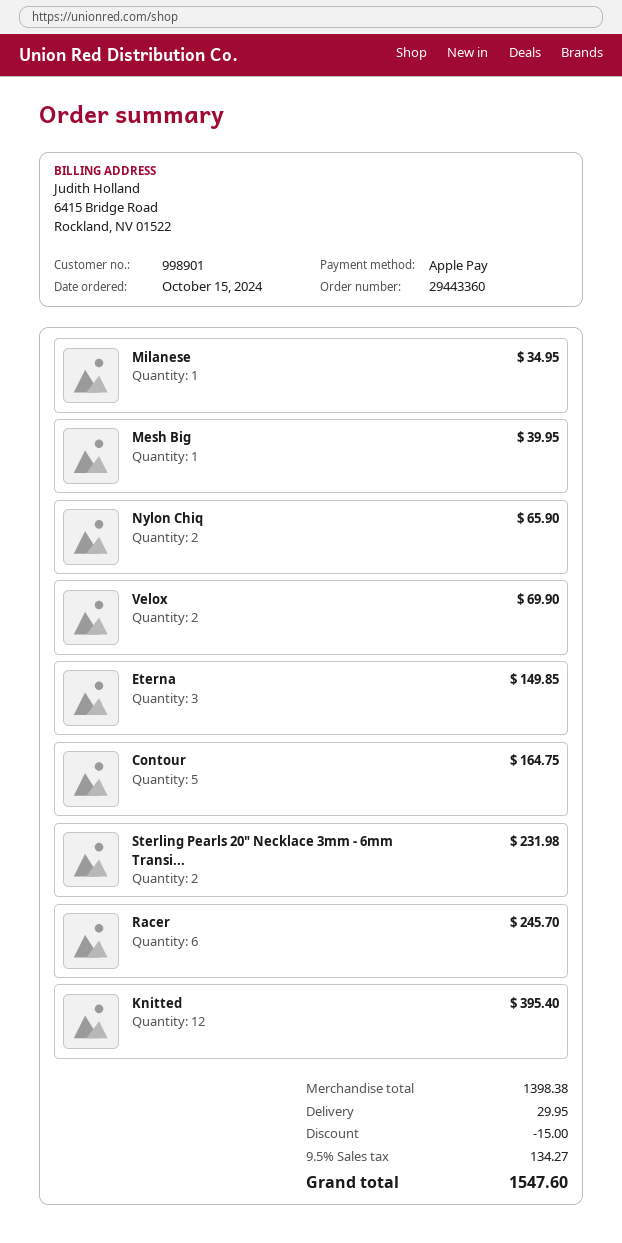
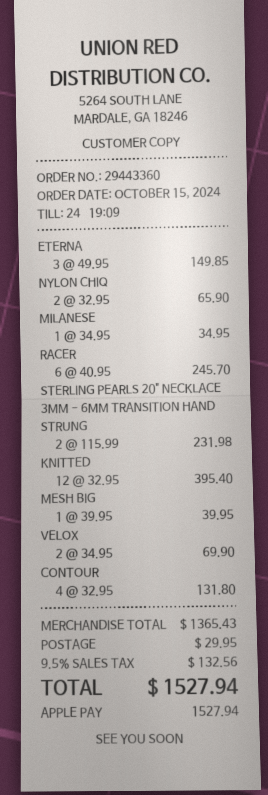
Contour: 5 for 164.75 -> 4 for 131.80
subtotal: 1398.38 -> 1365.43
discount: 15.00 -> none
tax: 9.5% = 134.27 -> 9.5% = 132.56
total: 1547.60 -> 1527.94

